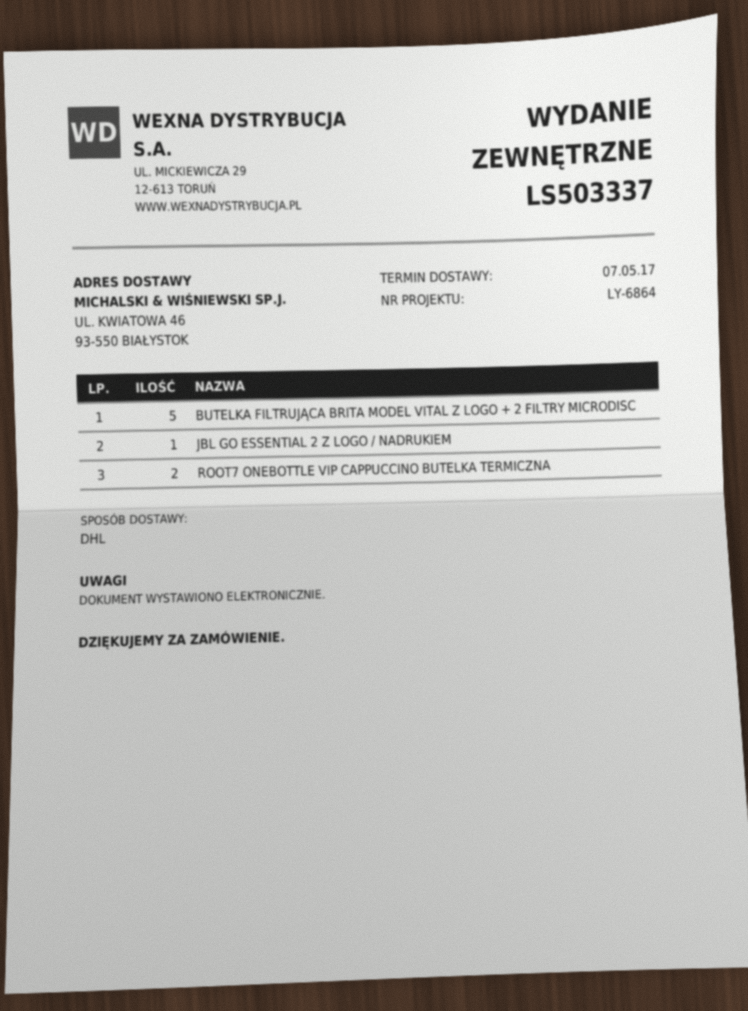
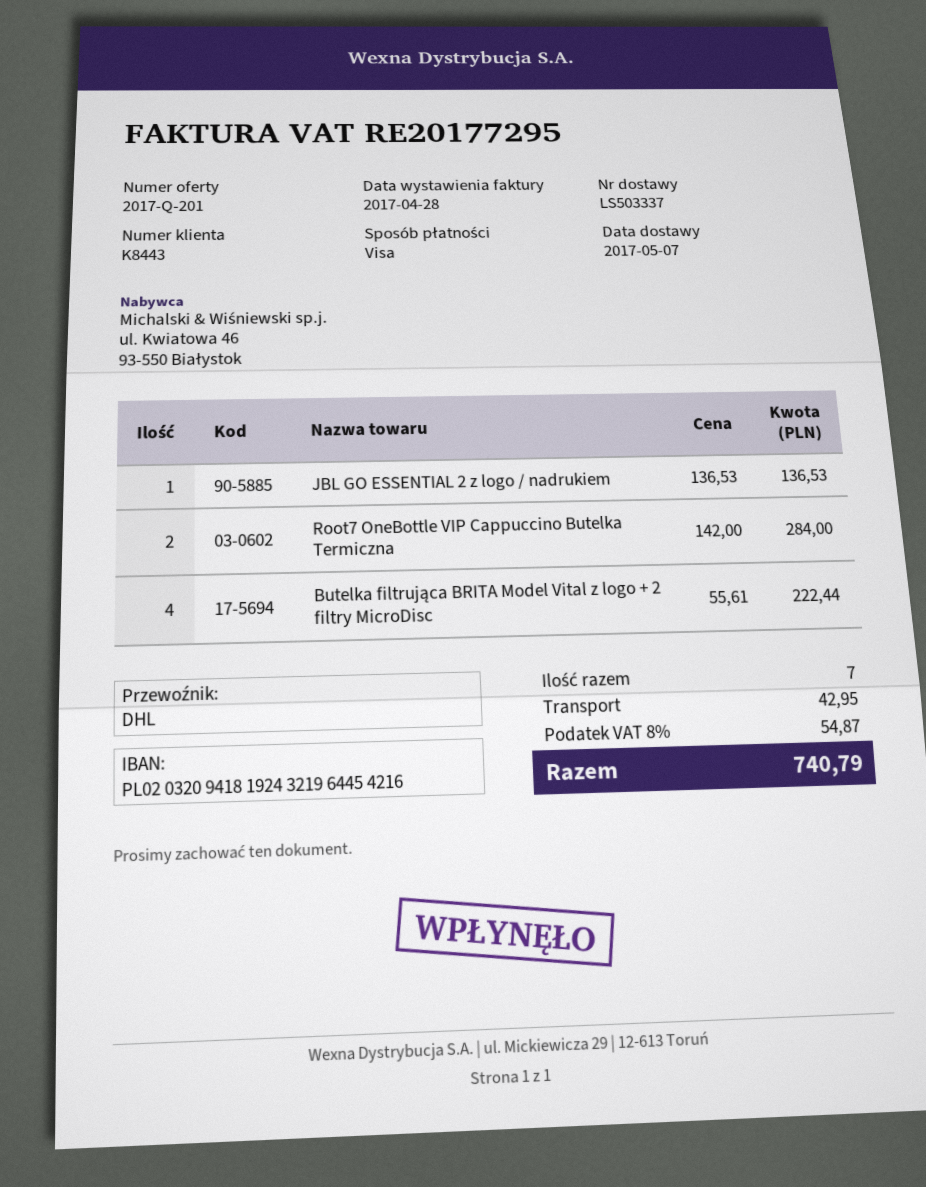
BUTELKA FILTRUJĄCA BRITA MODEL VITAL Z LOGO + 2 FILTRY MICRODISC: 5 -> 4

